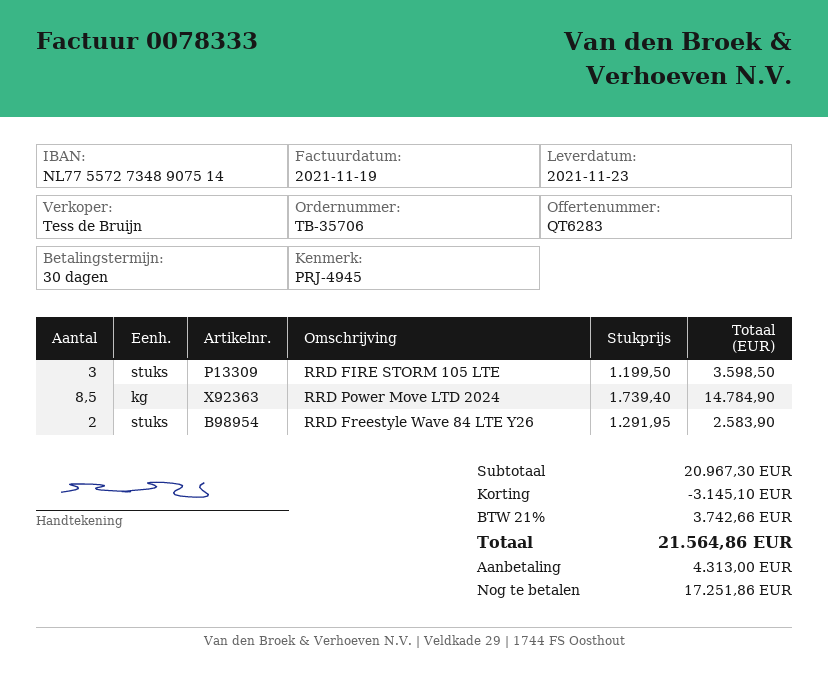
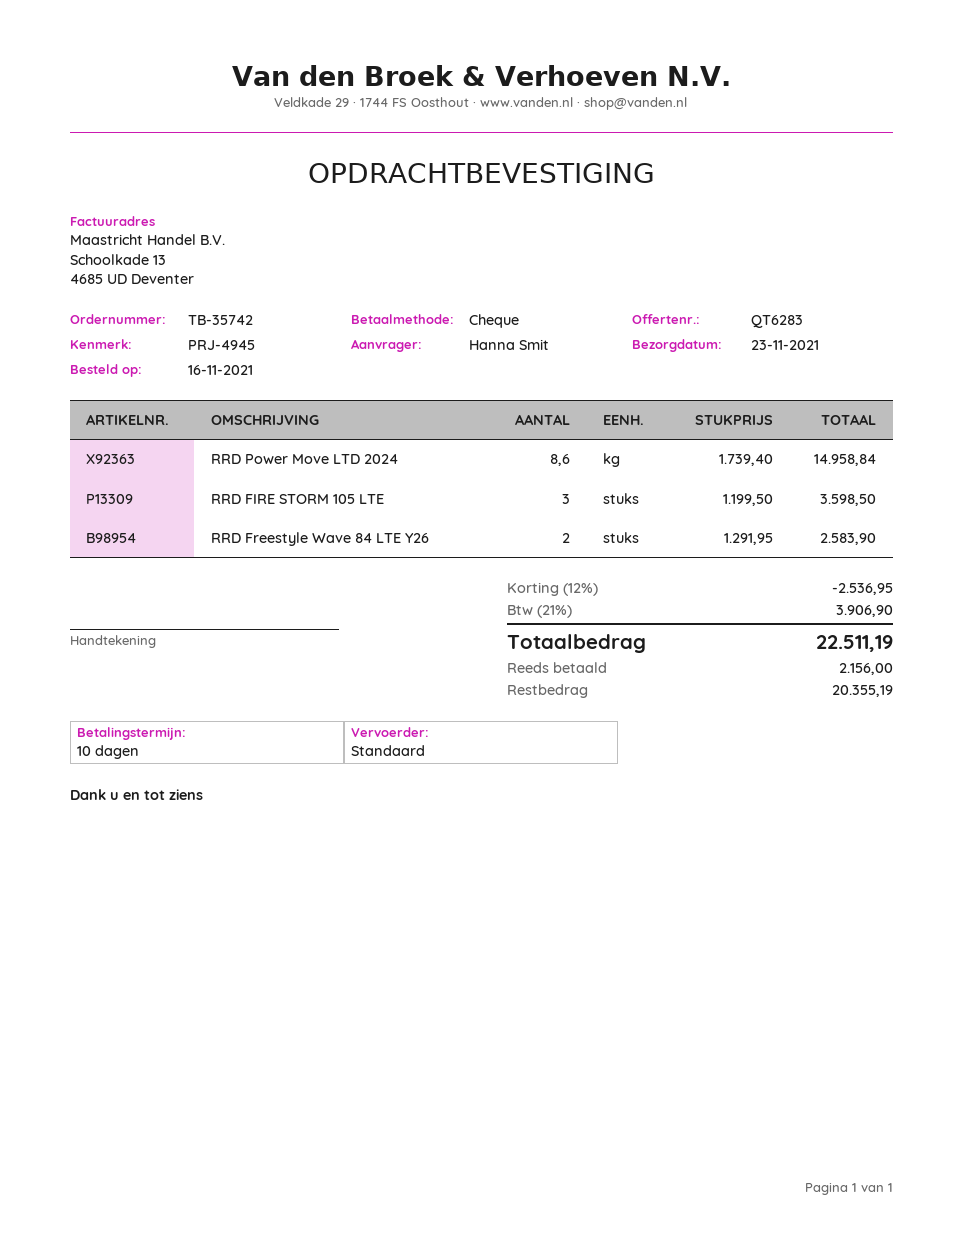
order number: TB-35706 -> TB-35742
payment terms: 30 days -> 10 days
RRD Power Move LTD 2024: 8.5 x 1739.40 = 14784.90 -> 8.6 x 1739.40 = 14958.84
discount: 3145.10 -> 2536.95
tax: 21% = 3742.66 -> 21% = 3906.90
total: 21564.86 -> 22511.19
deposit: 4313.00 -> 2156.00
balance: 17251.86 -> 20355.19

